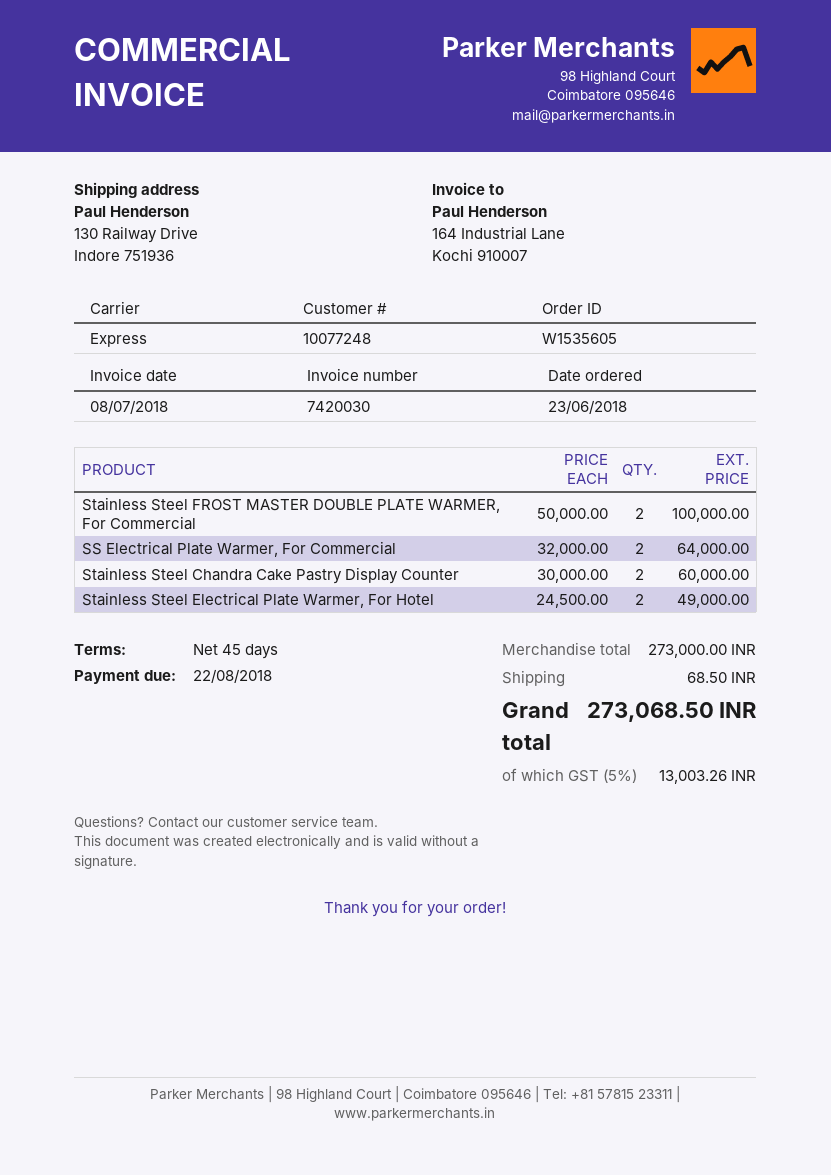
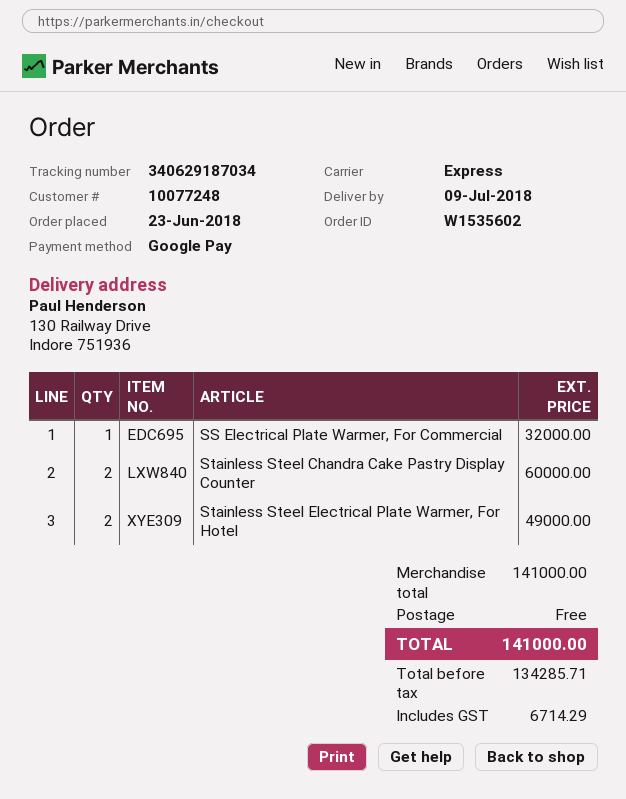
order number: W1535605 -> W1535602
Stainless Steel FROST MASTER DOUBLE PLATE WARMER, For Commercial: 2 for 100000.00 -> none
SS Electrical Plate Warmer, For Commercial: 2 for 64000.00 -> 1 for 32000.00
subtotal: 273000.00 -> 141000.00
shipping: 68.50 -> 0.00
tax: 13003.26 -> 6714.29
total: 273068.50 -> 141000.00

